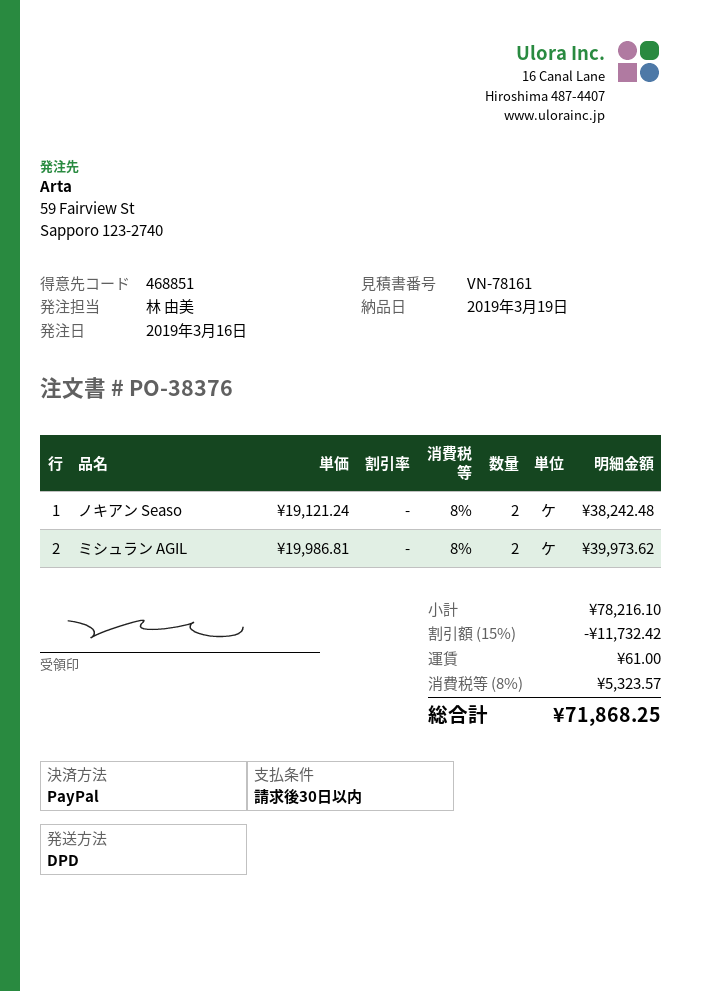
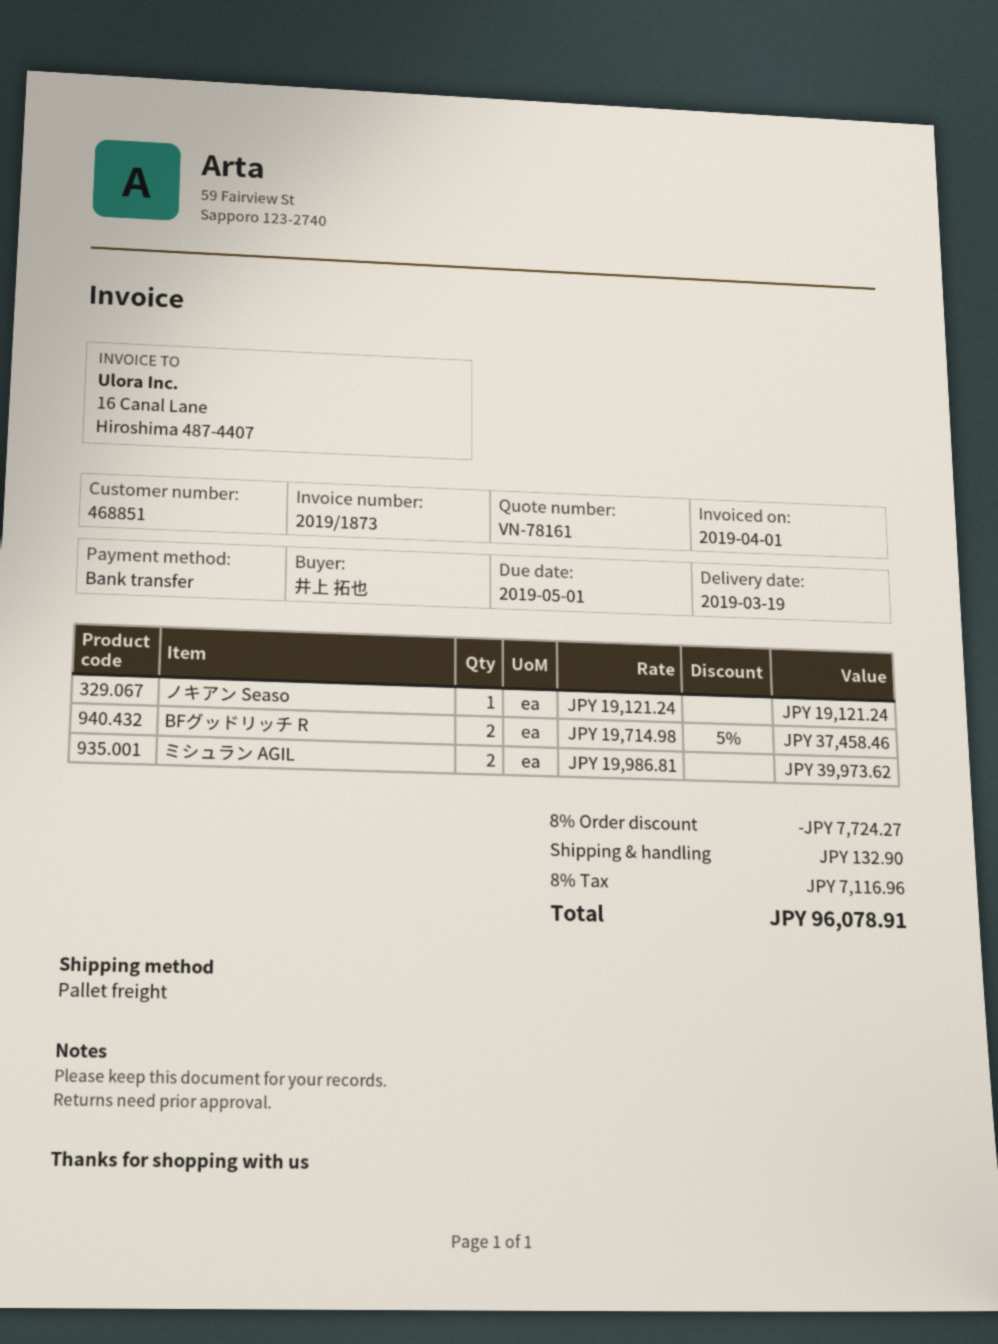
ordered by: 林 由美 -> 井上 拓也
payment method: PayPal -> bank transfer
shipping method: DPD -> pallet freight
ノキアン Seaso: 2 x 19121.24 = 38242.48 -> 1 x 19121.24 = 19121.24
BFグッドリッチ R: none -> 2 x 19714.98 - 5% = 37458.46
discount: 15% = 11732.42 -> 8% = 7724.27
shipping: 61.00 -> 132.90
tax: 8% = 5323.57 -> 8% = 7116.96
total: 71868.25 -> 96078.91

